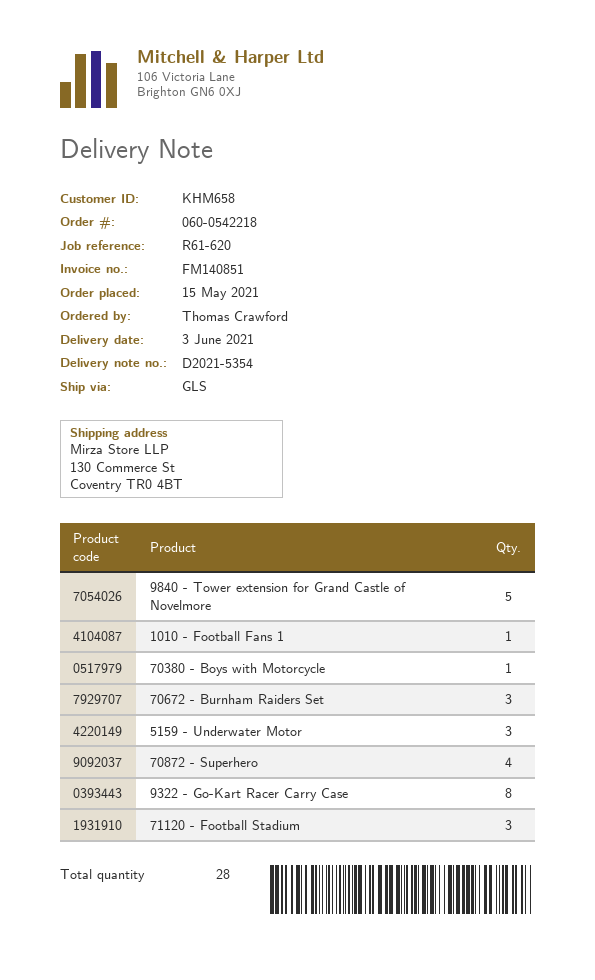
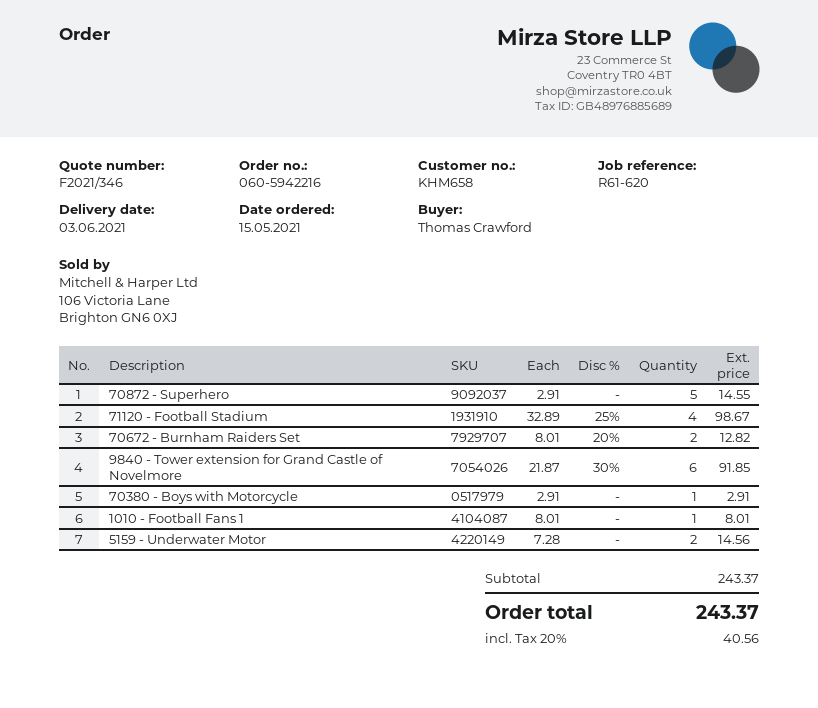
order number: 060-0542218 -> 060-5942216
9840 - Tower extension for Grand Castle of Novelmore: 5 -> 6
70672 - Burnham Raiders Set: 3 -> 2
5159 - Underwater Motor: 3 -> 2
70872 - Superhero: 4 -> 5
9322 - Go-Kart Racer Carry Case: 8 -> none
71120 - Football Stadium: 3 -> 4

